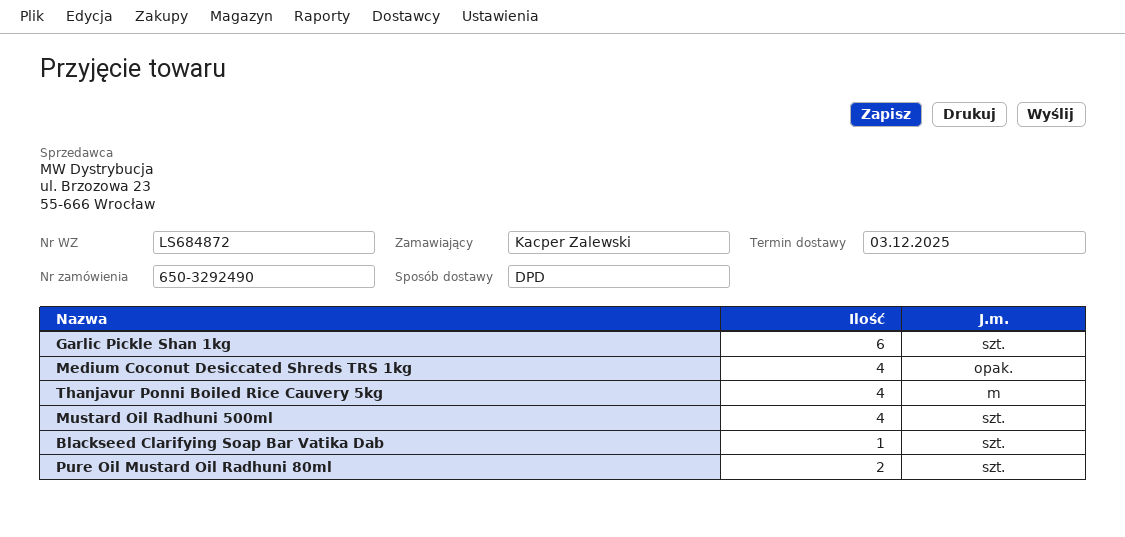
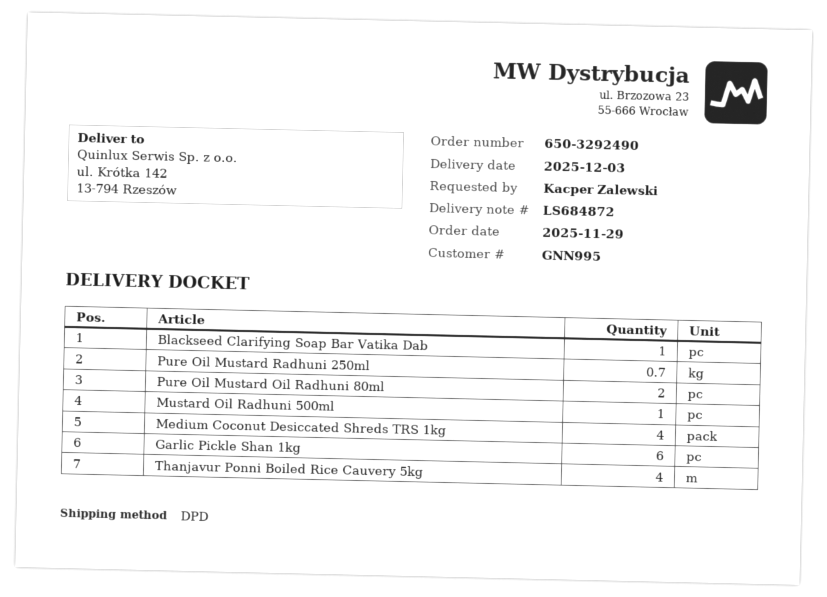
Mustard Oil Radhuni 500ml: 4 -> 1
Pure Oil Mustard Radhuni 250ml: none -> 0.7

